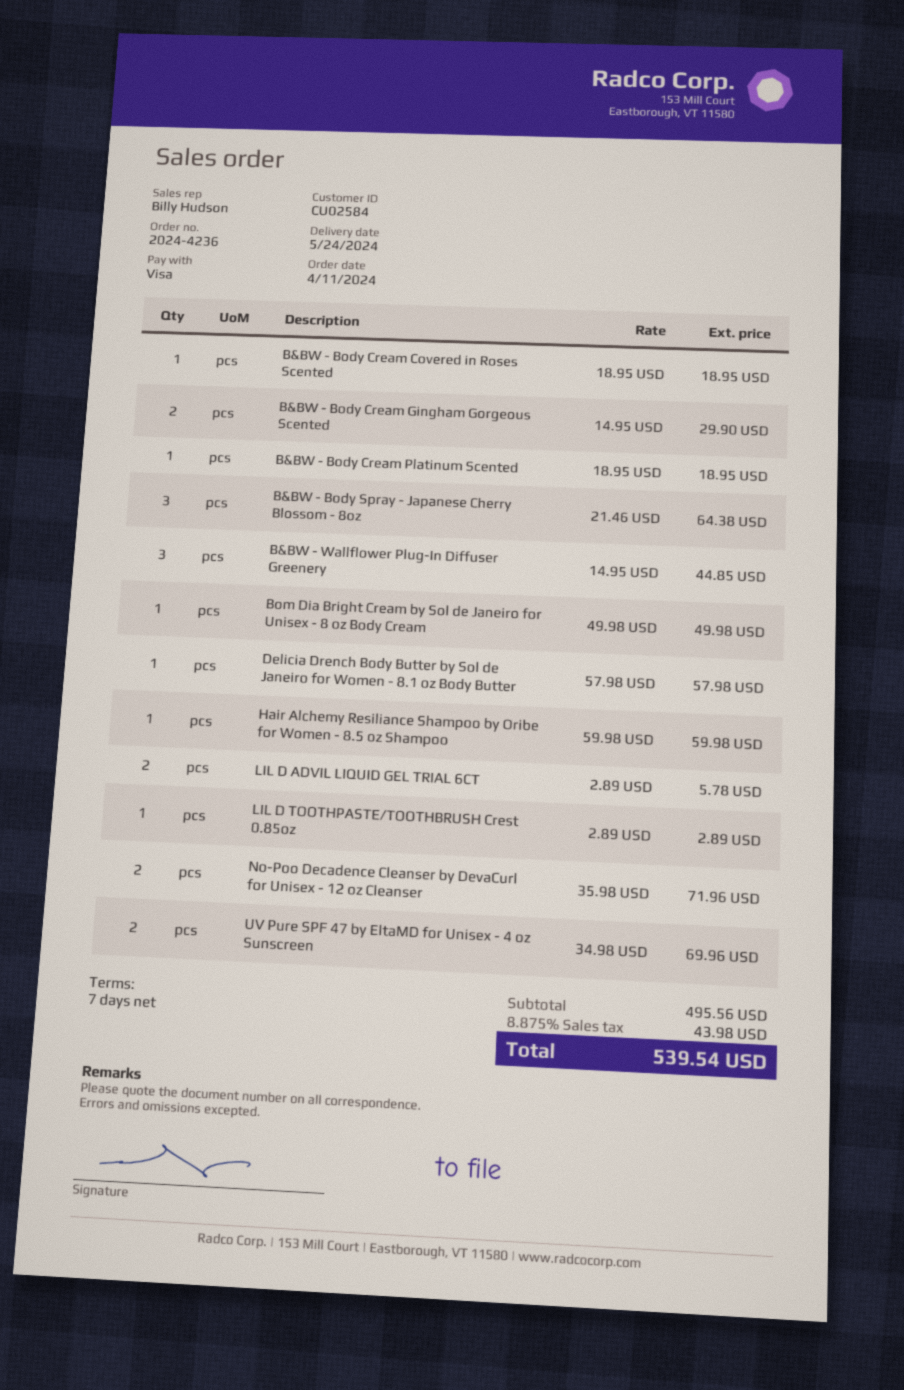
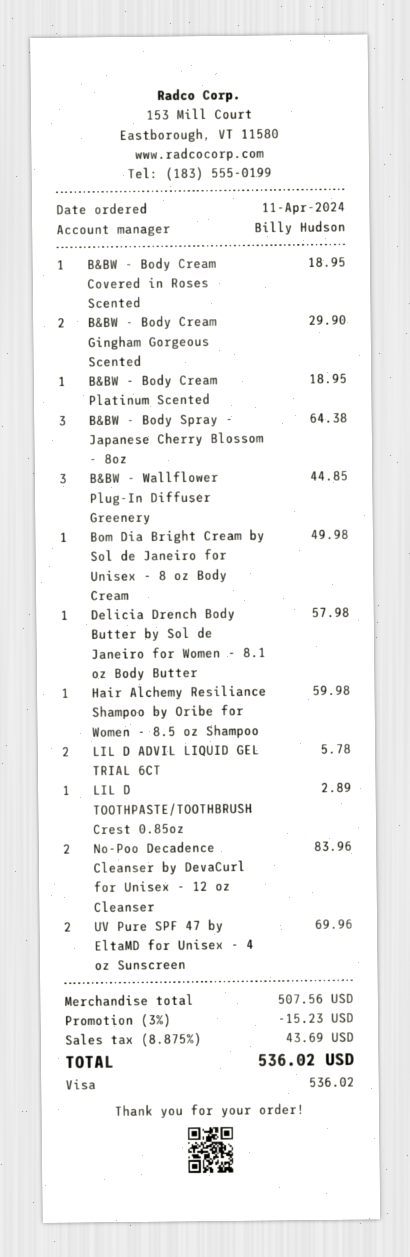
No-Poo Decadence Cleanser by DevaCurl for Unisex - 12 oz Cleanser: 2 for 71.96 -> 2 for 83.96
subtotal: 495.56 -> 507.56
discount: none -> 3% = 15.23
tax: 8.875% = 43.98 -> 8.875% = 43.69
total: 539.54 -> 536.02

